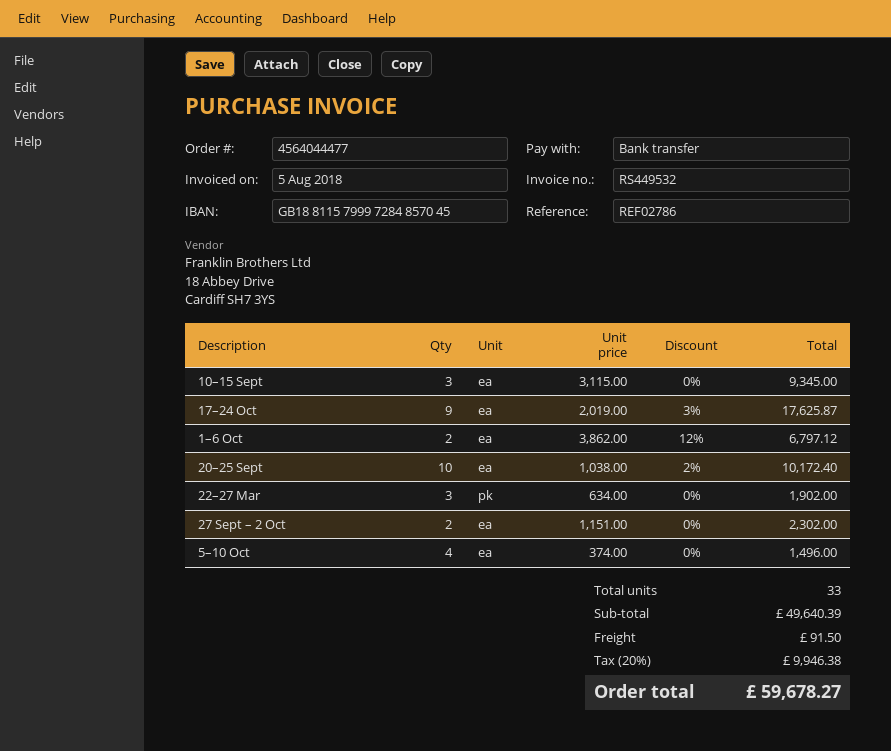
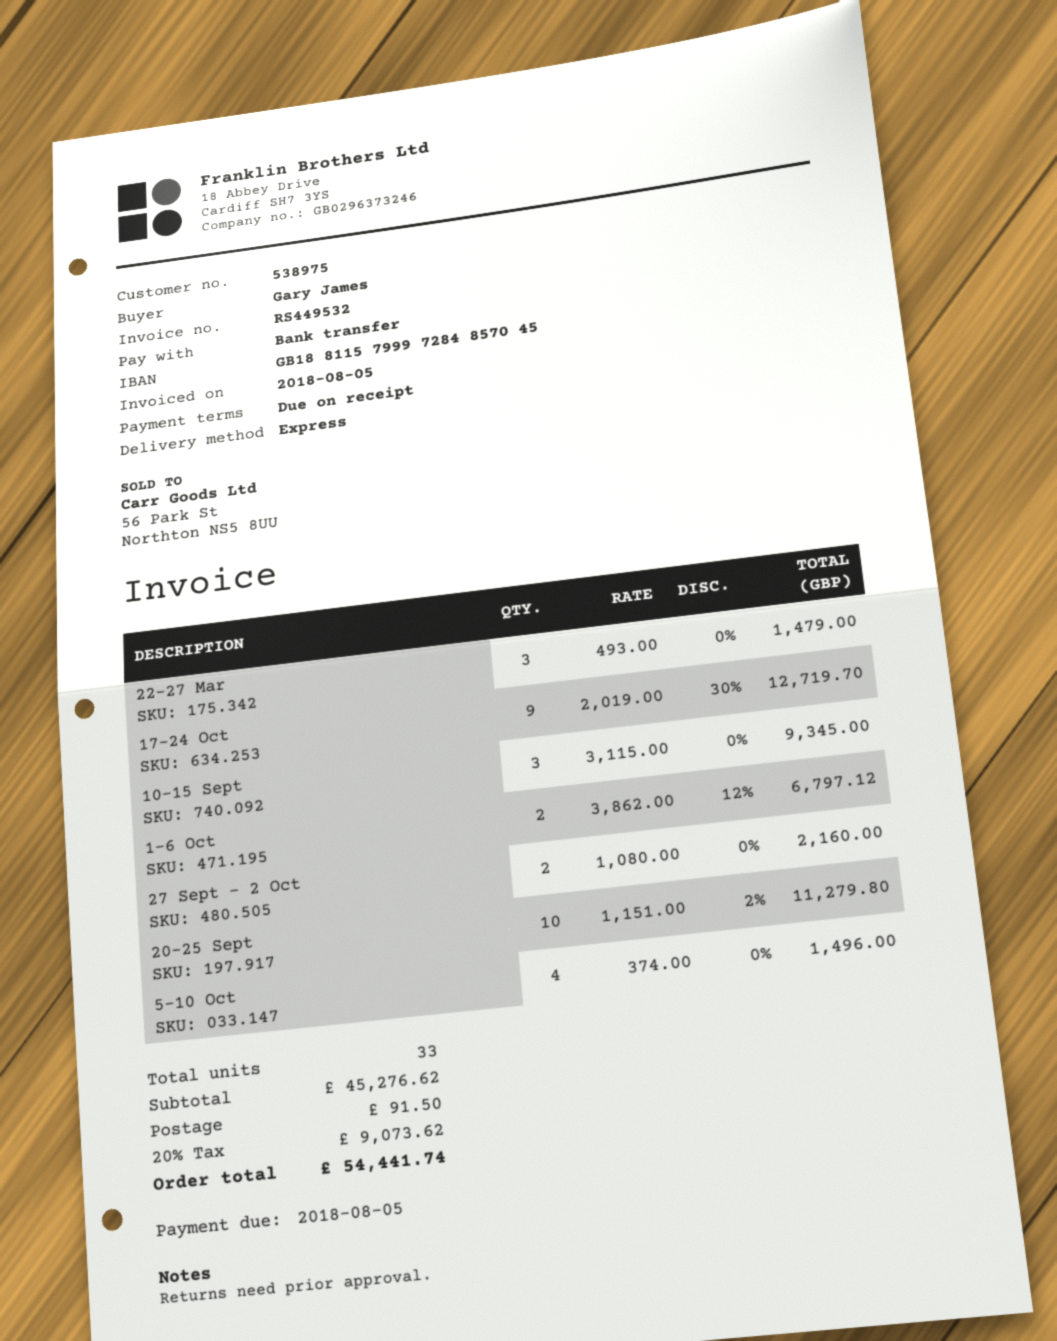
17–24 Oct: 9 x 2019.00 - 3% = 17625.87 -> 9 x 2019.00 - 30% = 12719.70
20–25 Sept: 10 x 1038.00 - 2% = 10172.40 -> 10 x 1151.00 - 2% = 11279.80
22–27 Mar: 3 x 634.00 = 1902.00 -> 3 x 493.00 = 1479.00
27 Sept – 2 Oct: 2 x 1151.00 = 2302.00 -> 2 x 1080.00 = 2160.00
subtotal: 49640.39 -> 45276.62
tax: 20% = 9946.38 -> 20% = 9073.62
total: 59678.27 -> 54441.74

